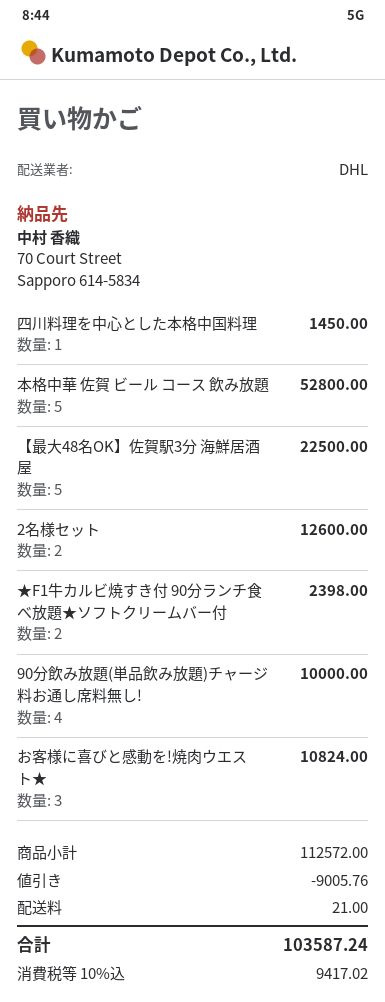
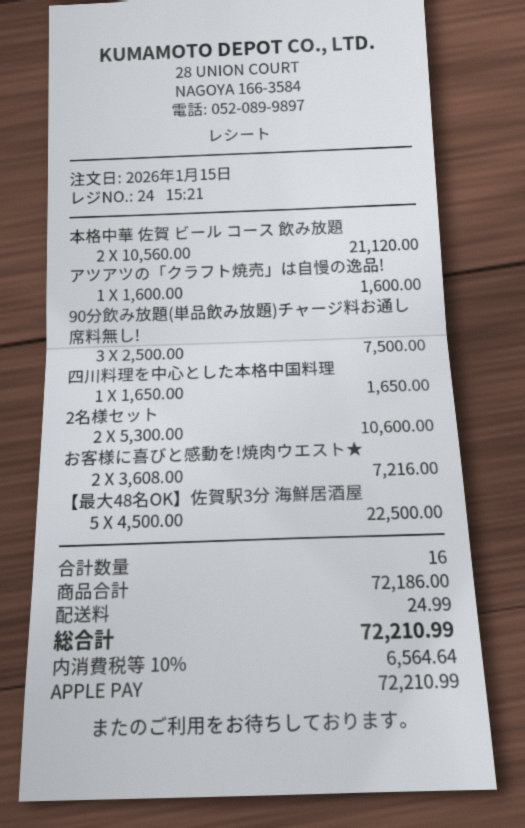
四川料理を中心とした本格中国料理: 1 for 1450.00 -> 1 for 1650.00
本格中華 佐賀 ビール コース 飲み放題: 5 for 52800.00 -> 2 for 21120.00
2名様セット: 2 for 12600.00 -> 2 for 10600.00
★F1牛カルビ焼すき付 90分ランチ食べ放題★ソフトクリームバー付: 2 for 2398.00 -> none
90分飲み放題(単品飲み放題)チャージ料お通し席料無し!: 4 for 10000.00 -> 3 for 7500.00
お客様に喜びと感動を!焼肉ウエスト★: 3 for 10824.00 -> 2 for 7216.00
アツアツの「クラフト焼売」は自慢の逸品!: none -> 1 for 1600.00
subtotal: 112572.00 -> 72186.00
discount: 9005.76 -> none
shipping: 21.00 -> 24.99
tax: 10% = 9417.02 -> 10% = 6564.64
total: 103587.24 -> 72210.99

